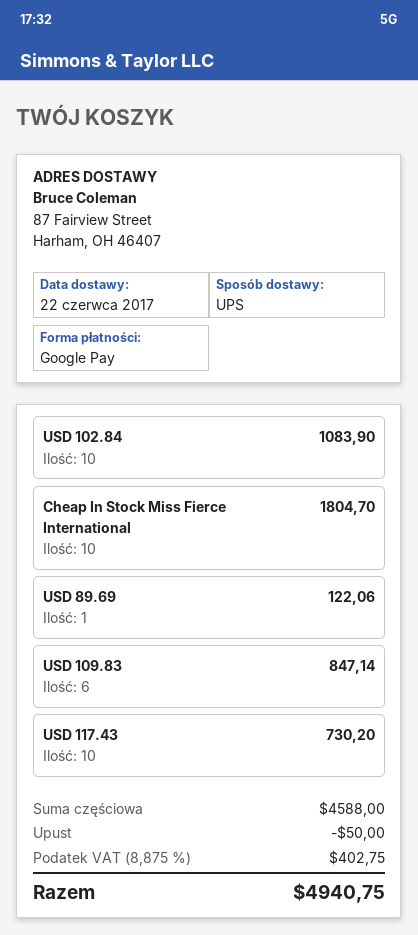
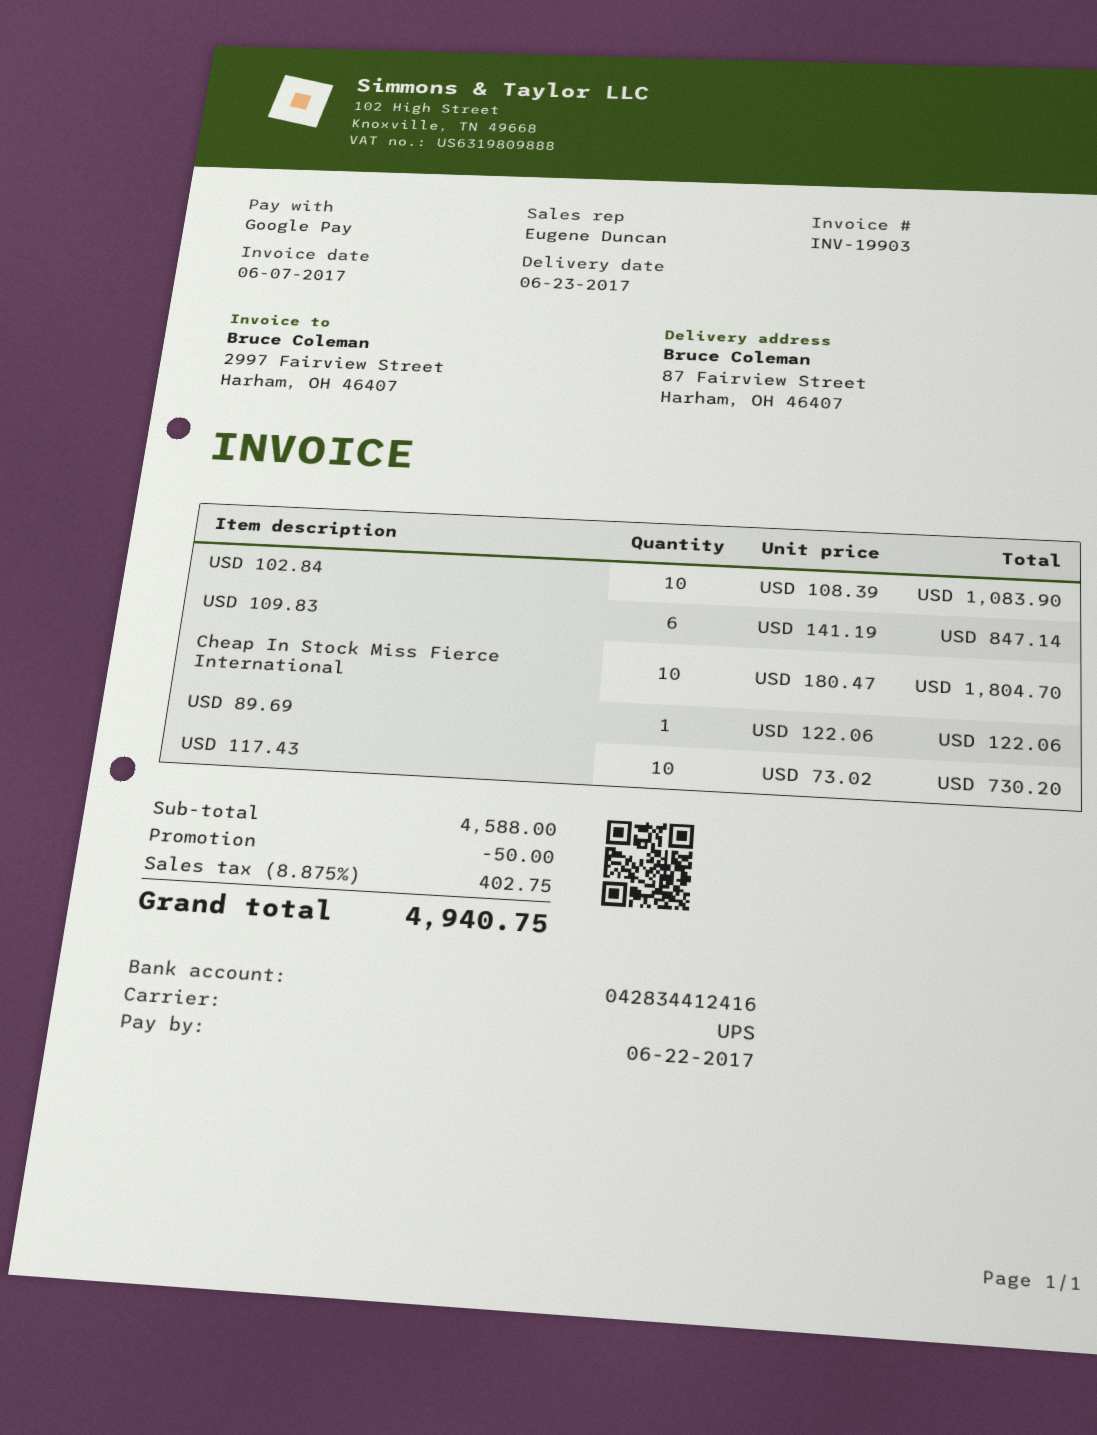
delivery date: 2017-06-22 -> 2017-06-23

